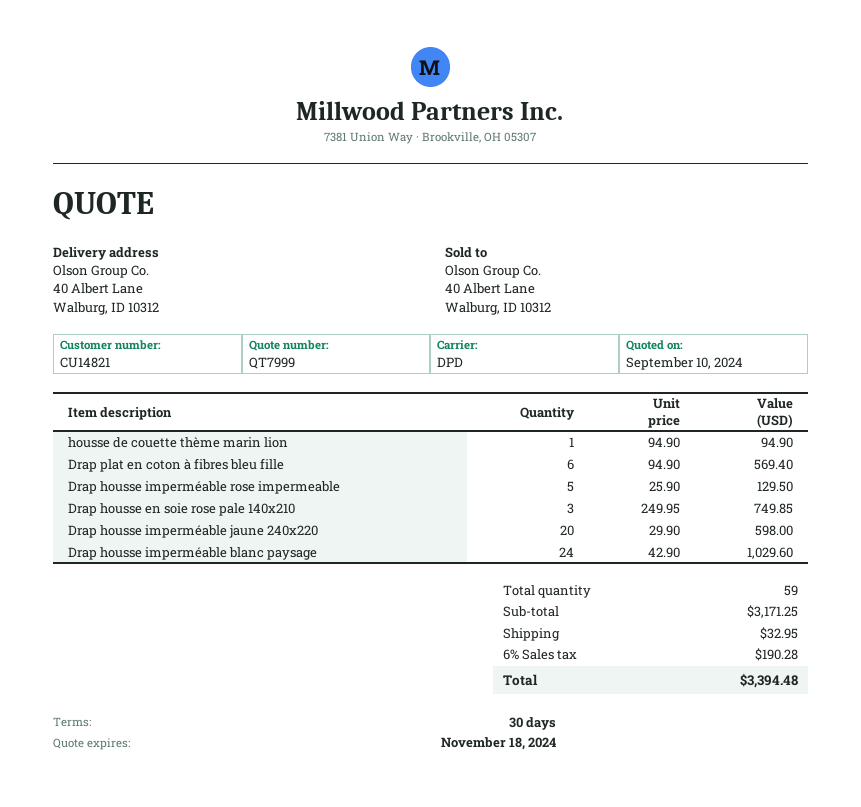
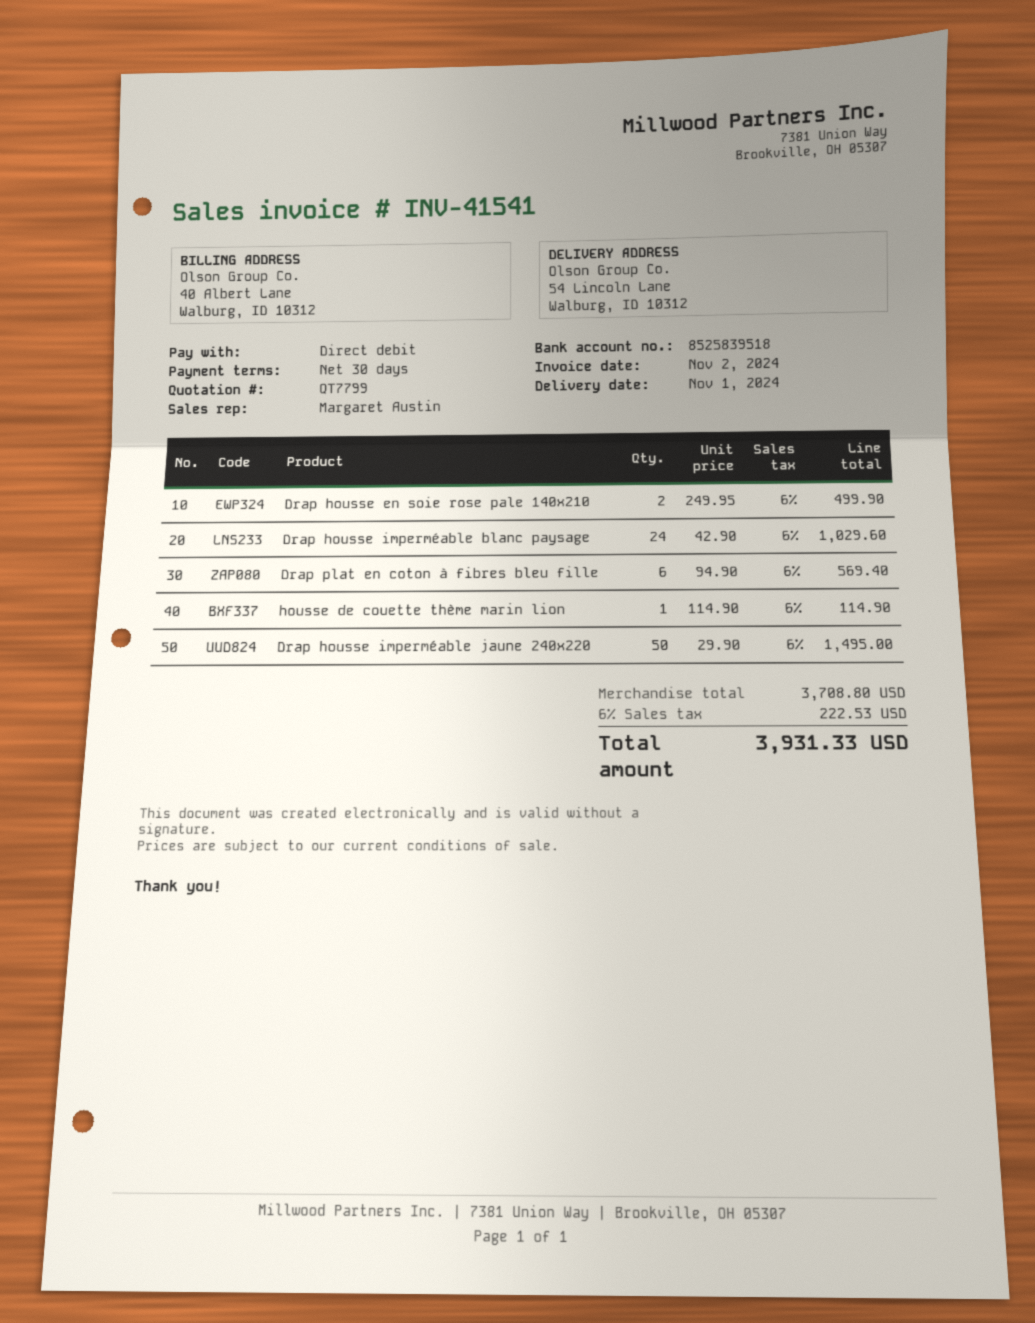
quote number: QT7999 -> QT7799
ship to: 40 Albert Lane, Walburg, ID 10312 -> 54 Lincoln Lane, Walburg, ID 10312
housse de couette thème marin lion: 1 x 94.90 = 94.90 -> 1 x 114.90 = 114.90
Drap housse imperméable rose impermeable: 5 x 25.90 = 129.50 -> none
Drap housse en soie rose pale 140x210: 3 x 249.95 = 749.85 -> 2 x 249.95 = 499.90
Drap housse imperméable jaune 240x220: 20 x 29.90 = 598.00 -> 50 x 29.90 = 1495.00
subtotal: 3171.25 -> 3708.80
shipping: 32.95 -> none
tax: 6% = 190.28 -> 6% = 222.53
total: 3394.48 -> 3931.33

